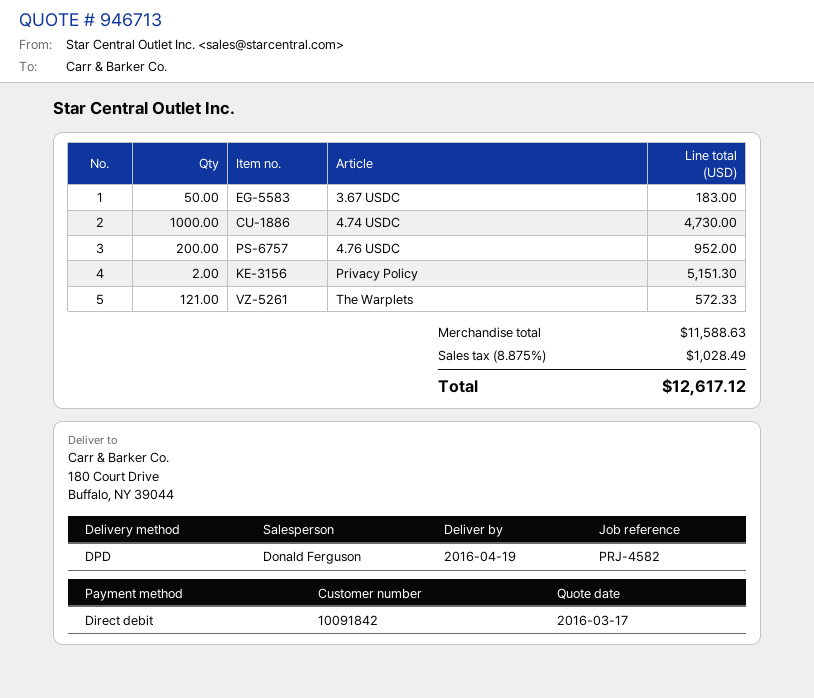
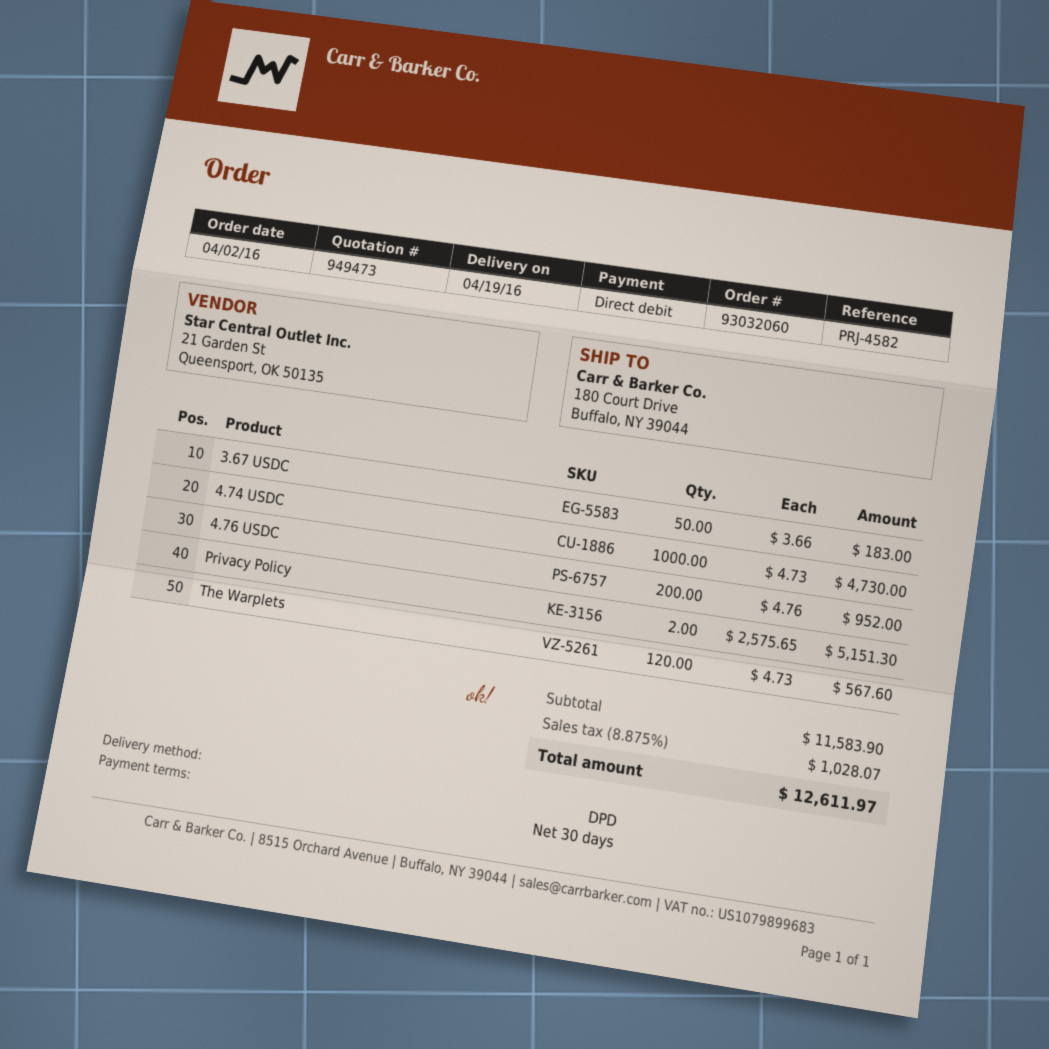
quote number: 946713 -> 949473
The Warplets: 121 for 572.33 -> 120 for 567.60
subtotal: 11588.63 -> 11583.90
tax: 8.875% = 1028.49 -> 8.875% = 1028.07
total: 12617.12 -> 12611.97

